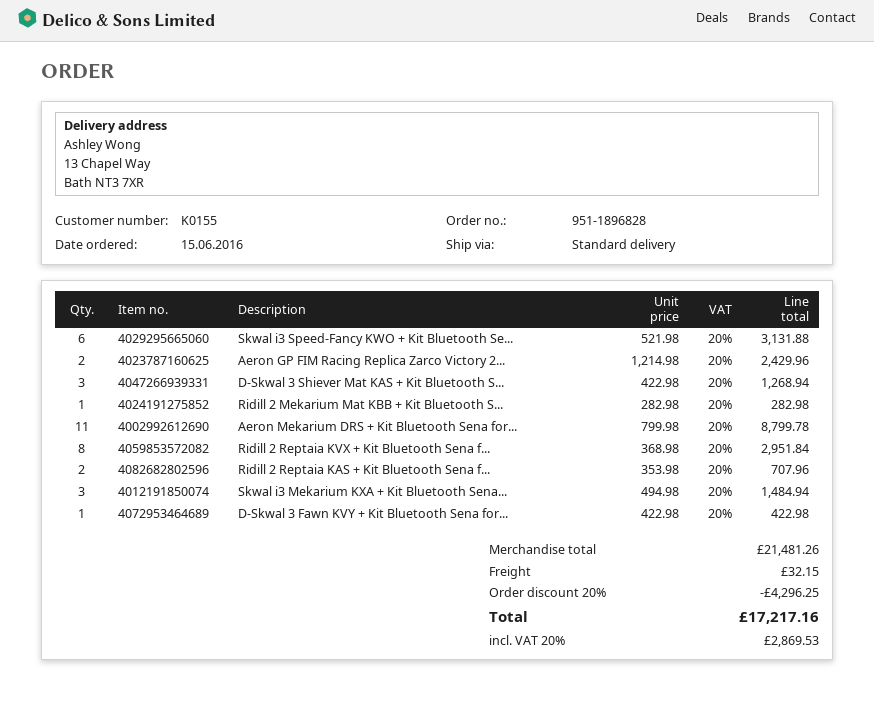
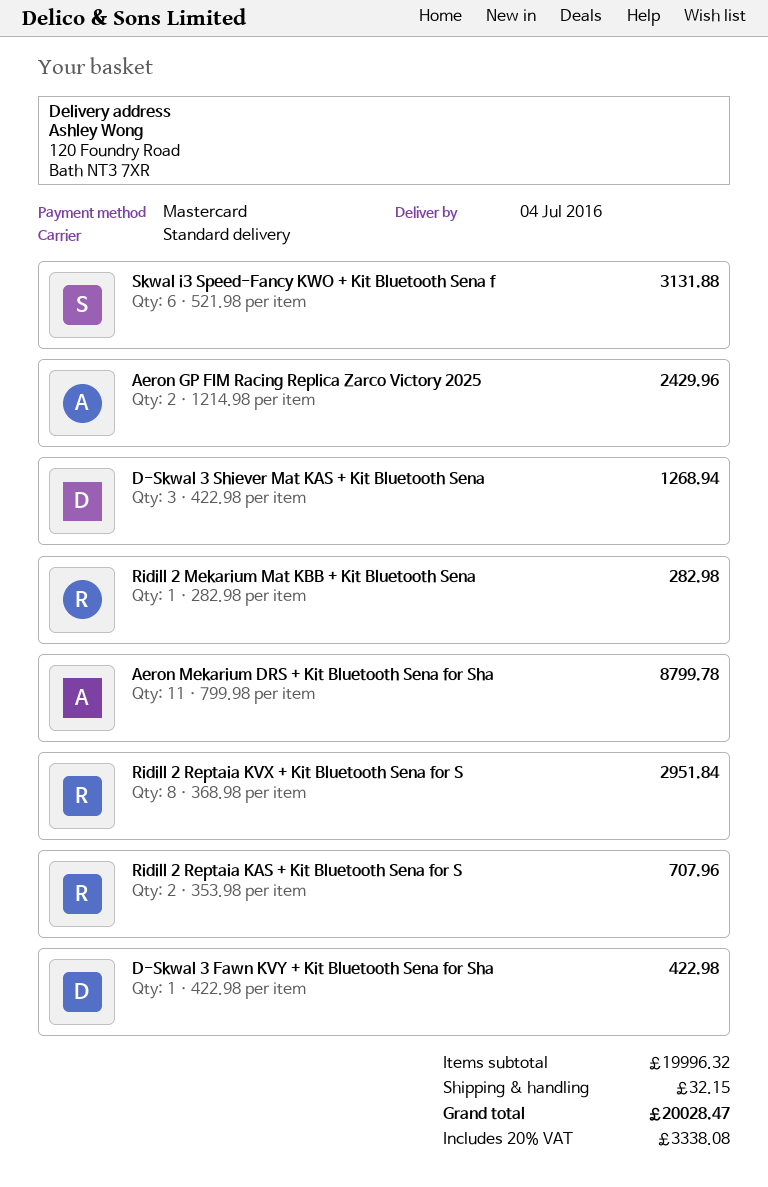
ship to: 13 Chapel Way, Bath NT3 7XR -> 120 Foundry Road, Bath NT3 7XR
Skwal i3 Mekarium KXA + Kit Bluetooth Sena...: 3 x 494.98 = 1484.94 -> none
subtotal: 21481.26 -> 19996.32
discount: 20% = 4296.25 -> none
tax: 20% = 2869.53 -> 20% = 3338.08
total: 17217.16 -> 20028.47

